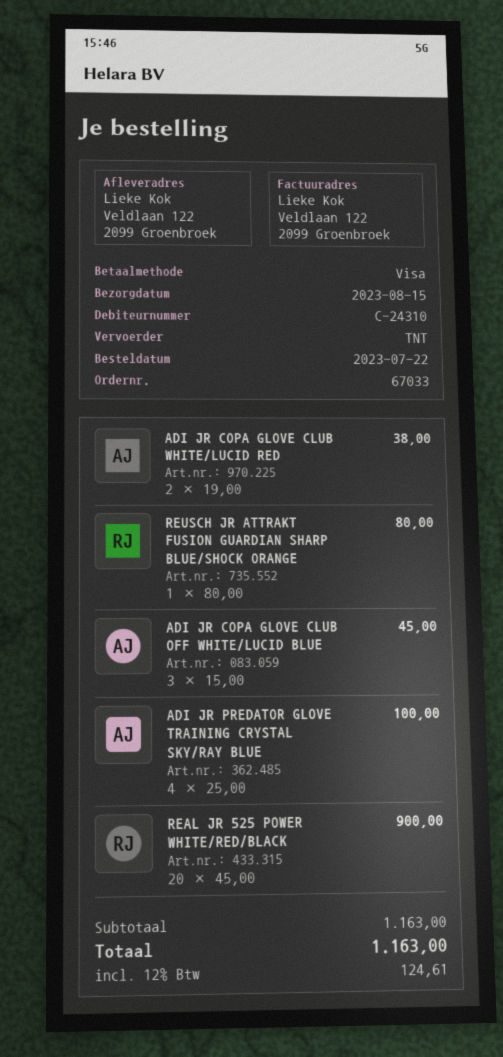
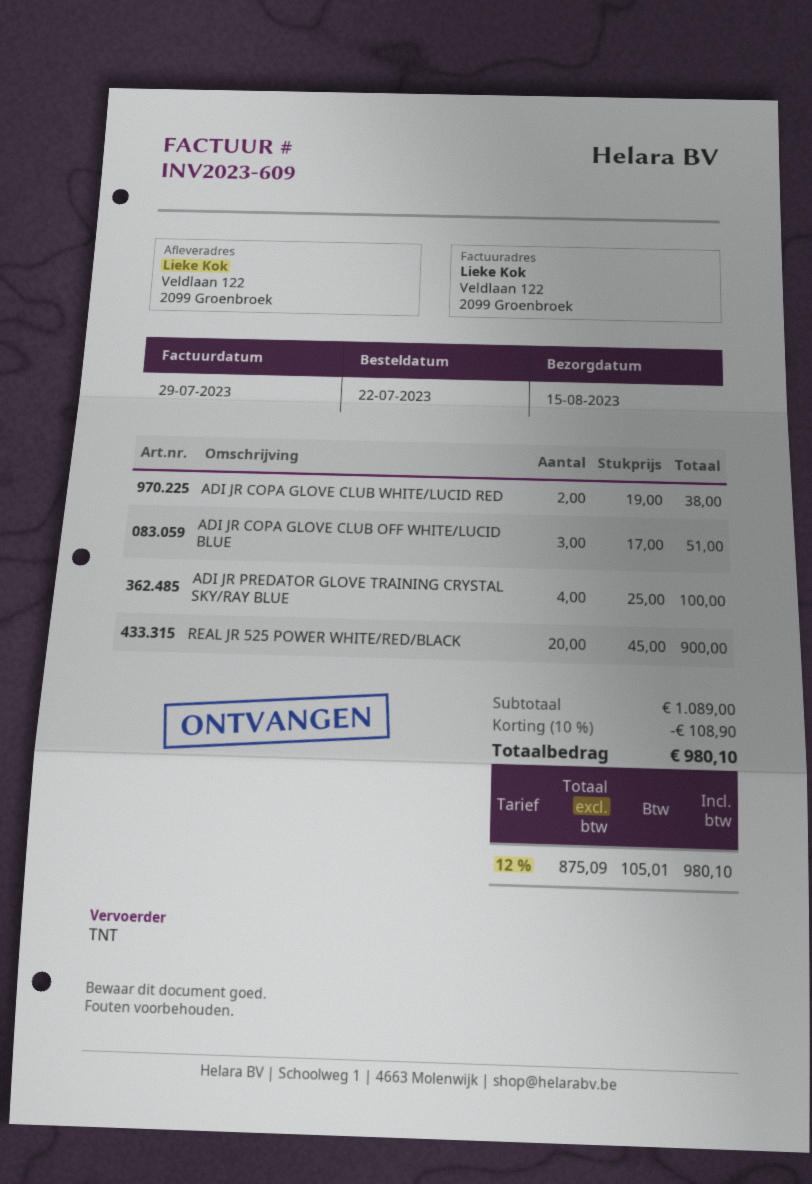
REUSCH JR ATTRAKT FUSION GUARDIAN SHARP BLUE/SHOCK ORANGE: 1 x 80.00 = 80.00 -> none
ADI JR COPA GLOVE CLUB OFF WHITE/LUCID BLUE: 3 x 15.00 = 45.00 -> 3 x 17.00 = 51.00
subtotal: 1163.00 -> 1089.00
discount: none -> 10% = 108.90
tax: 12% = 124.61 -> 12% = 105.01
total: 1163.00 -> 980.10

